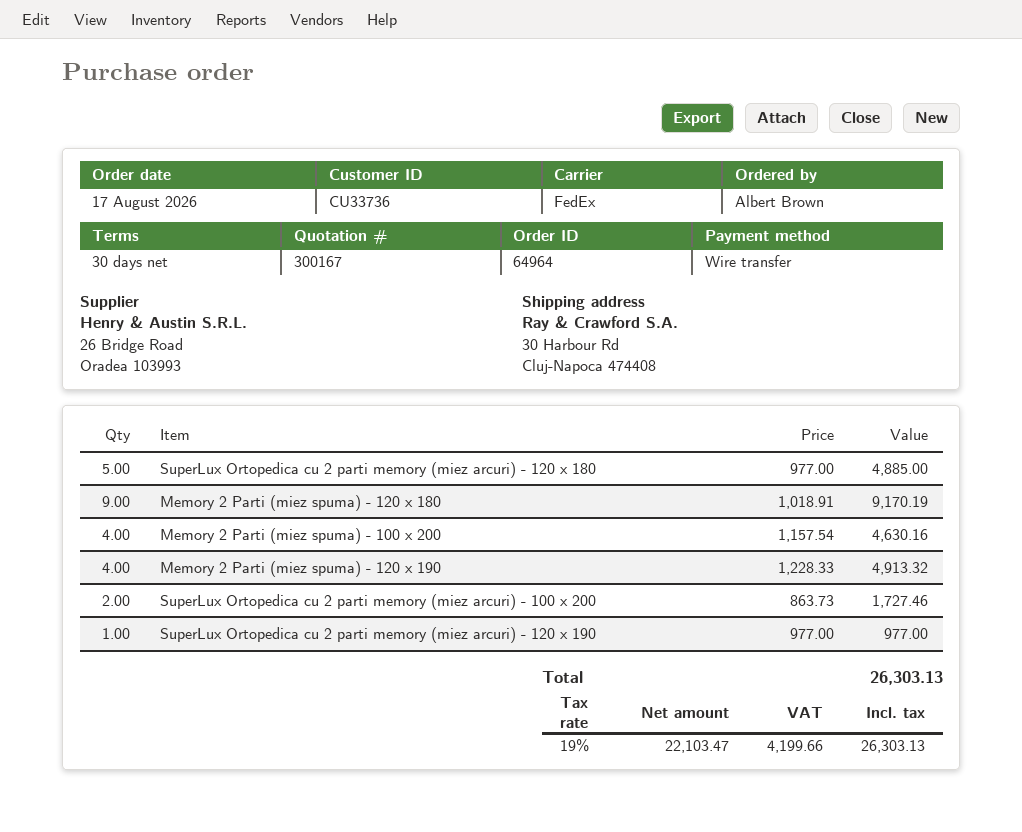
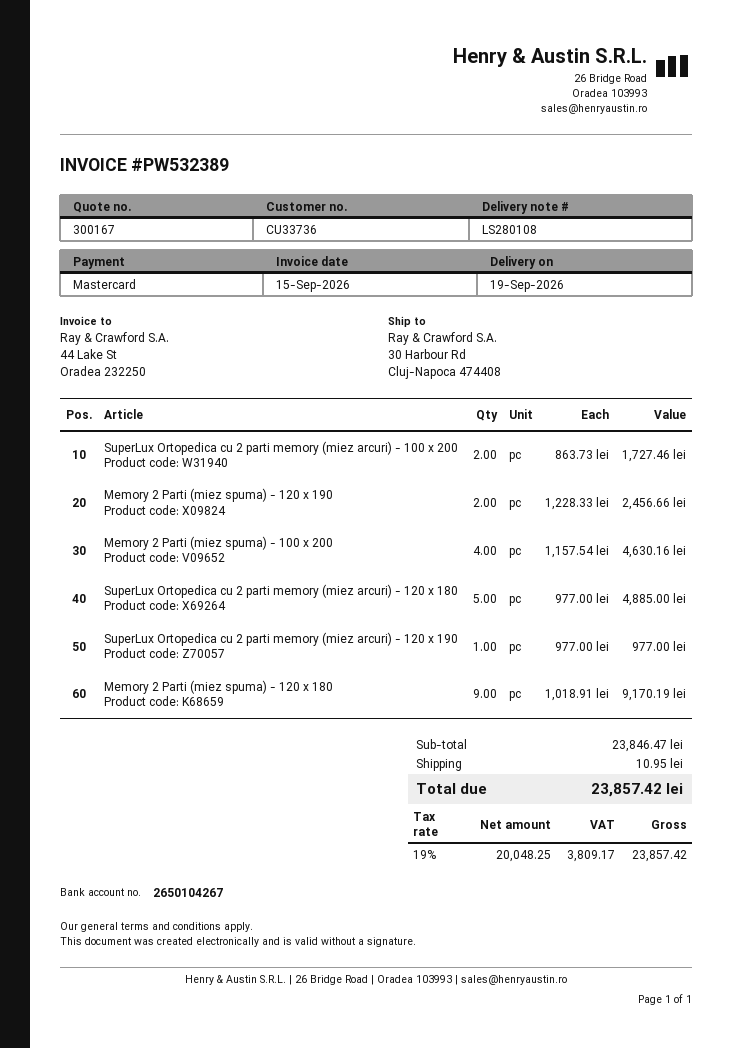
payment method: bank transfer -> Mastercard
Memory 2 Parti (miez spuma) - 120 x 190: 4 x 1228.33 = 4913.32 -> 2 x 1228.33 = 2456.66
shipping: none -> 10.95
net: 22103.47 -> 20048.25
tax: 19% = 4199.66 -> 19% = 3809.17
total: 26303.13 -> 23857.42

